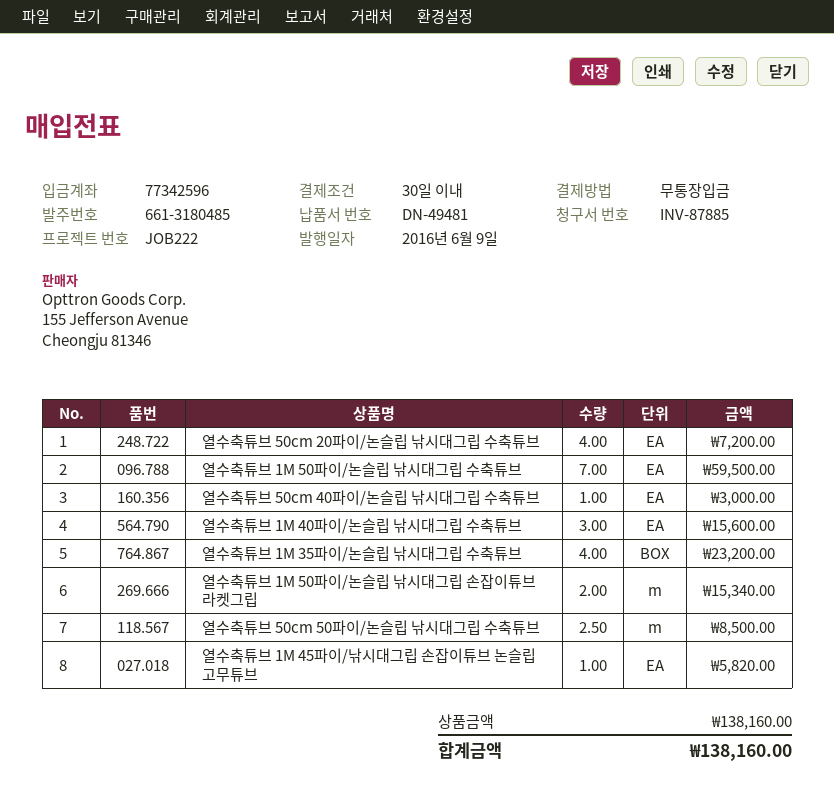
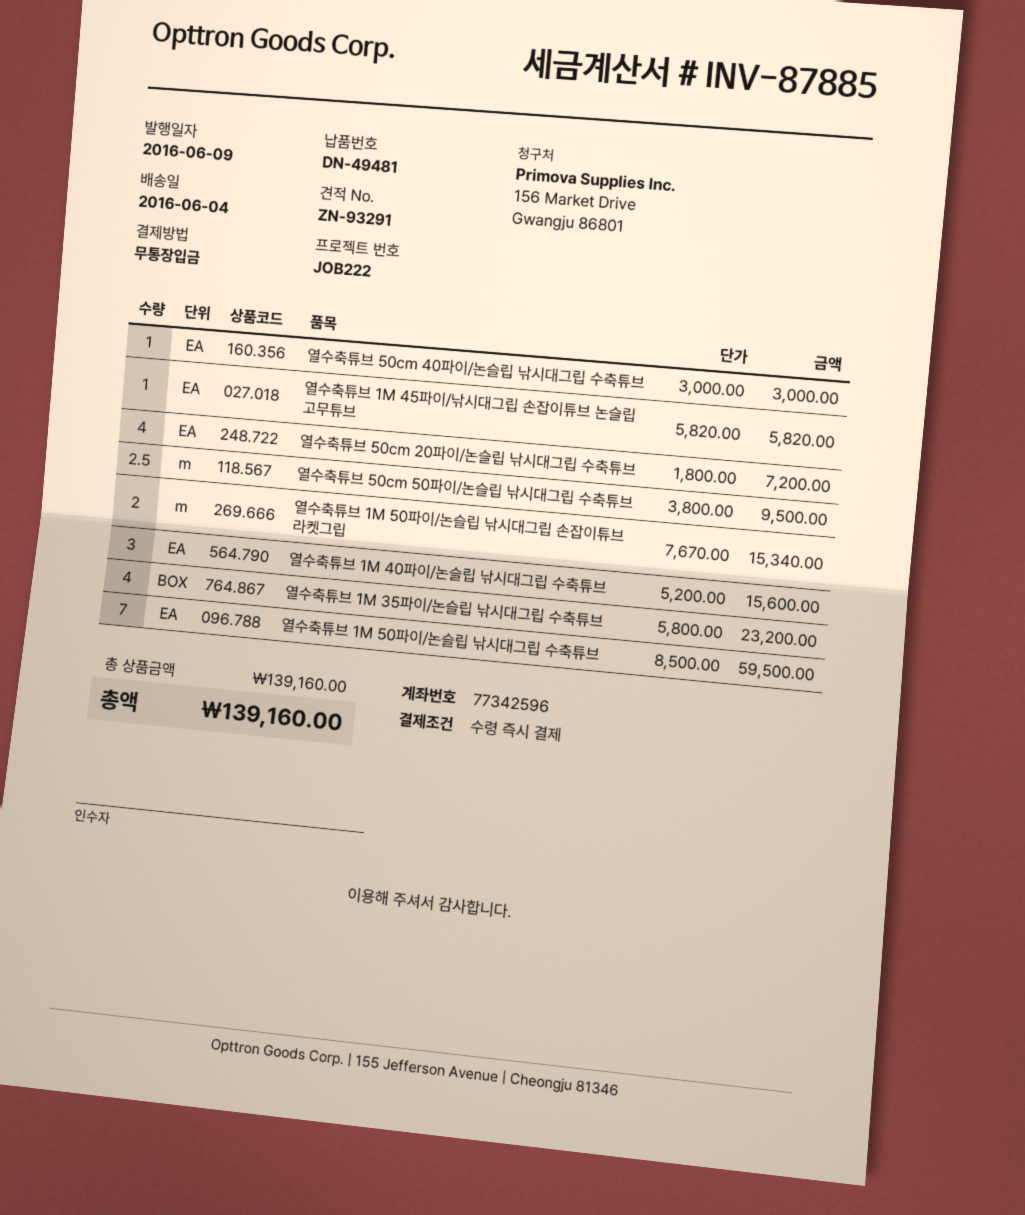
payment terms: 30 days -> on receipt
열수축튜브 50cm 50파이/논슬립 낚시대그립 수축튜브: 2.5 for 8500.00 -> 2.5 for 9500.00
subtotal: 138160.00 -> 139160.00
total: 138160.00 -> 139160.00

